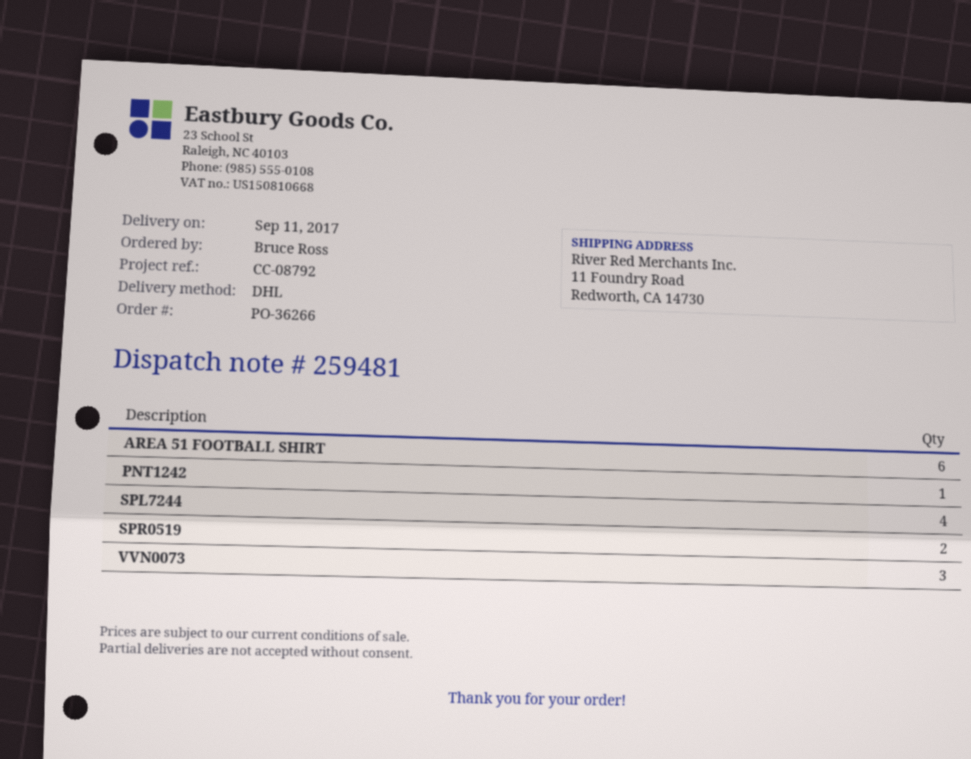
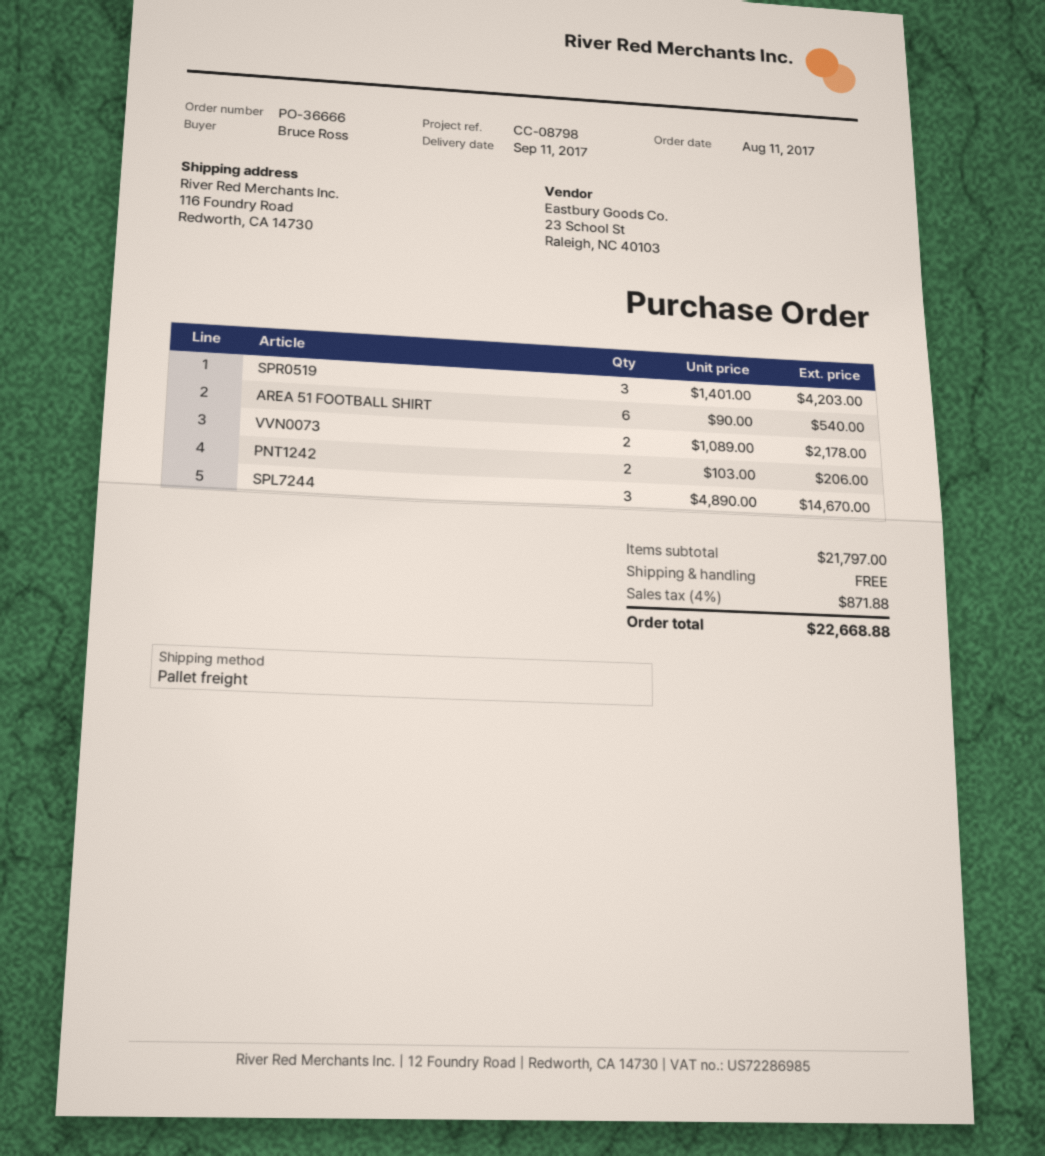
order number: PO-36266 -> PO-36666
reference: CC-08792 -> CC-08798
shipping method: DHL -> pallet freight
ship to: 11 Foundry Road, Redworth, CA 14730 -> 116 Foundry Road, Redworth, CA 14730
PNT1242: 1 -> 2
SPL7244: 4 -> 3
SPR0519: 2 -> 3
VVN0073: 3 -> 2

